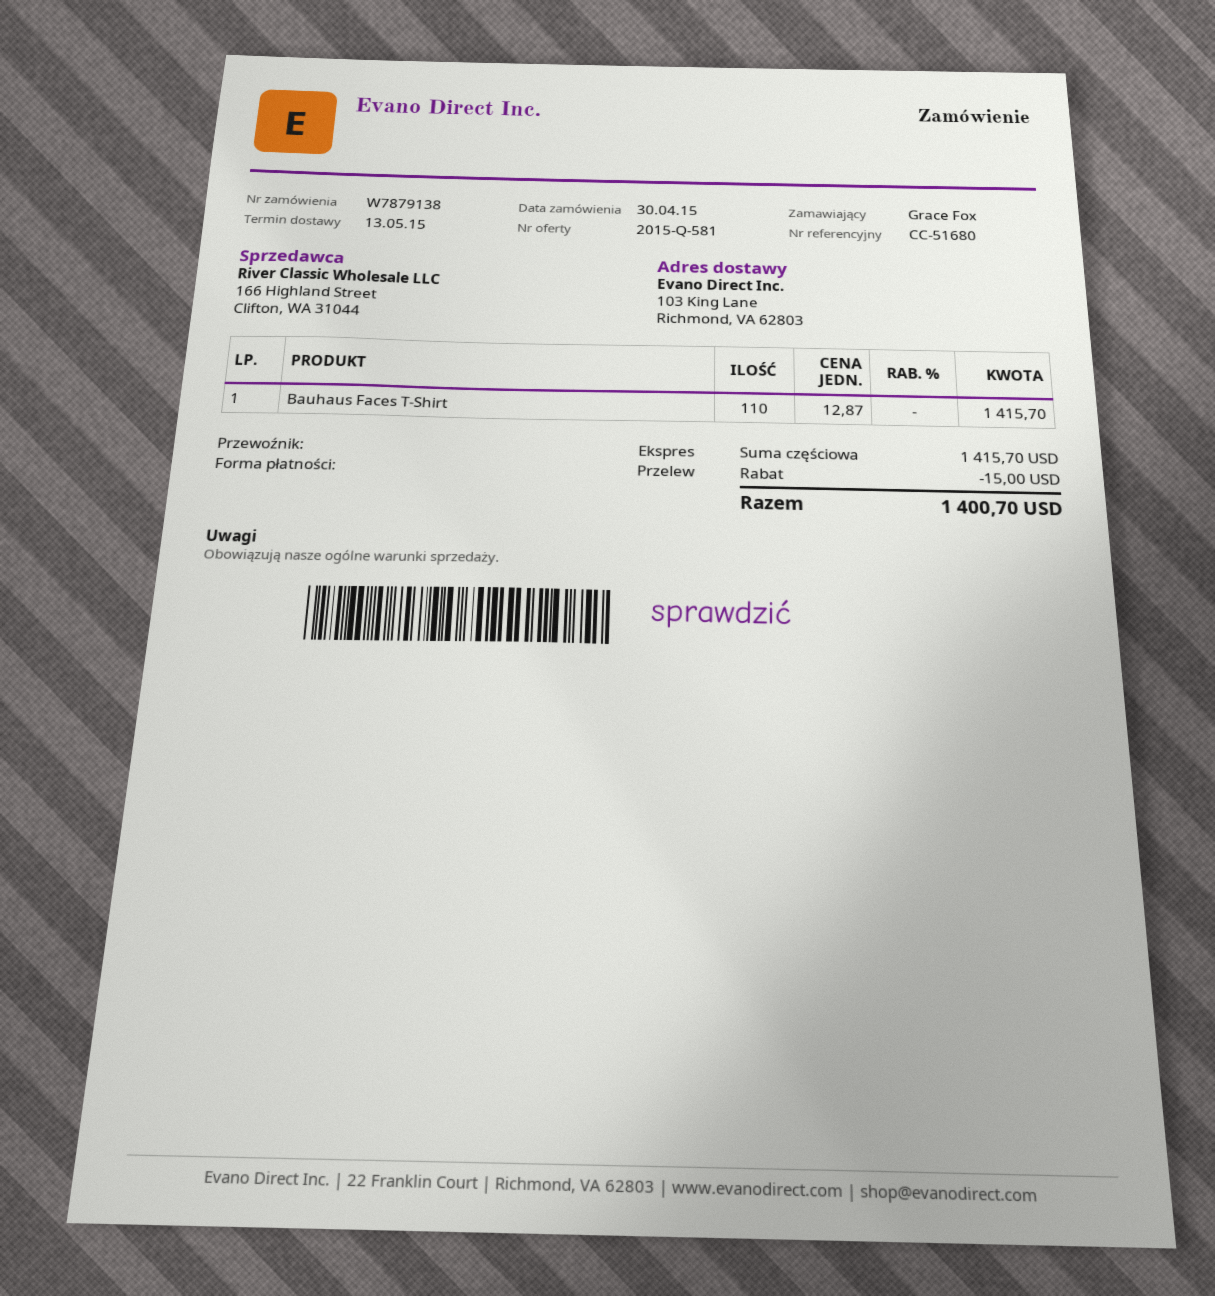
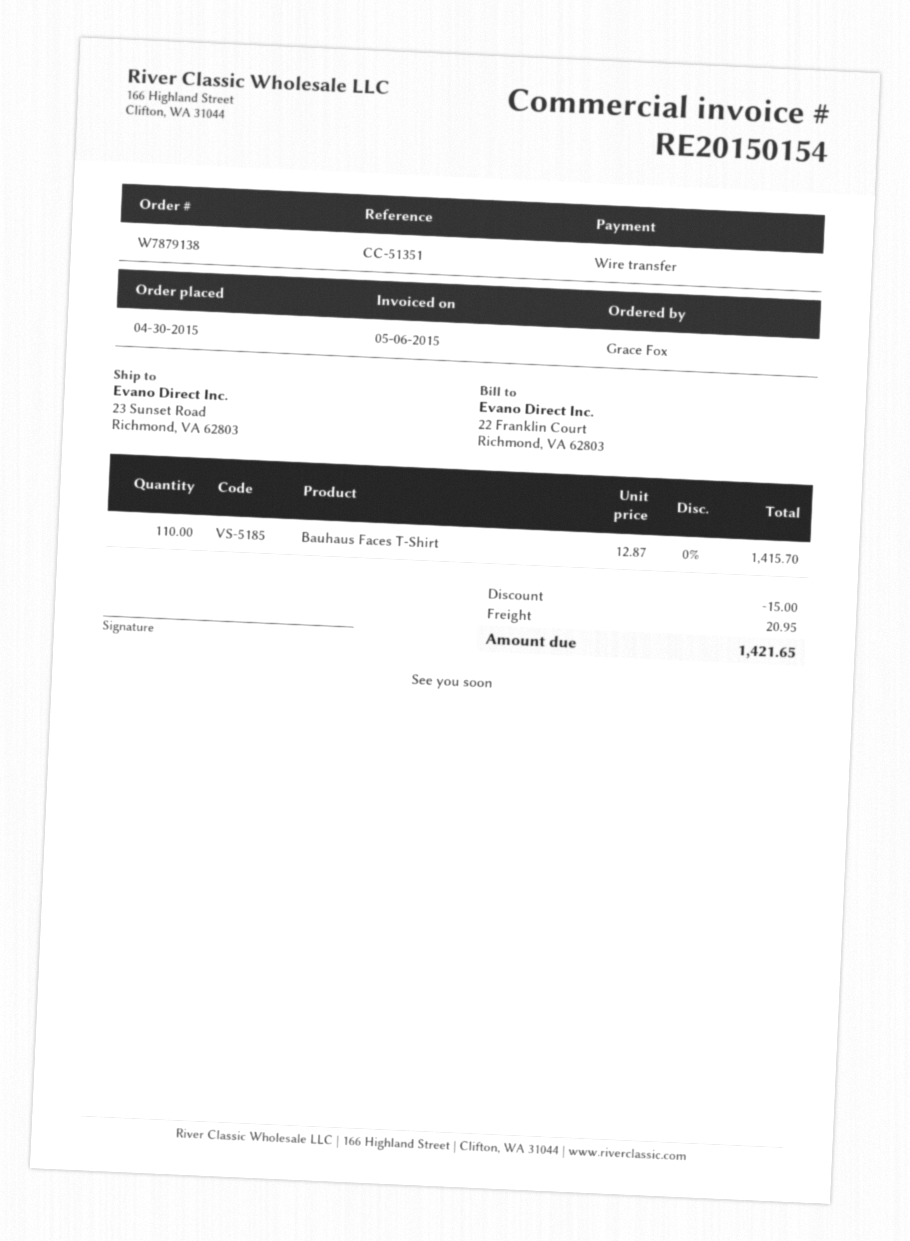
reference: CC-51680 -> CC-51351
ship to: 103 King Lane, Richmond, VA 62803 -> 23 Sunset Road, Richmond, VA 62803
shipping: none -> 20.95
total: 1400.70 -> 1421.65

